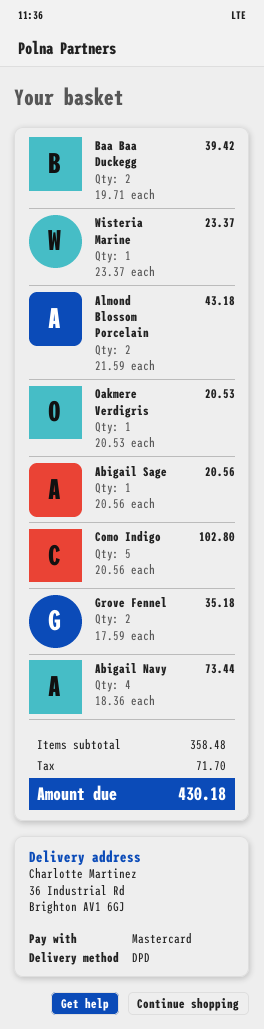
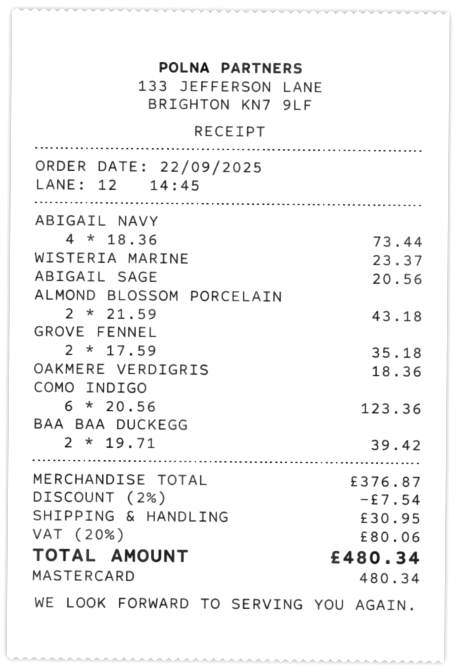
Oakmere Verdigris: 1 x 20.53 = 20.53 -> 1 x 18.36 = 18.36
Como Indigo: 5 x 20.56 = 102.80 -> 6 x 20.56 = 123.36
subtotal: 358.48 -> 376.87
discount: none -> 2% = 7.54
shipping: none -> 30.95
tax: 71.70 -> 80.06
total: 430.18 -> 480.34

